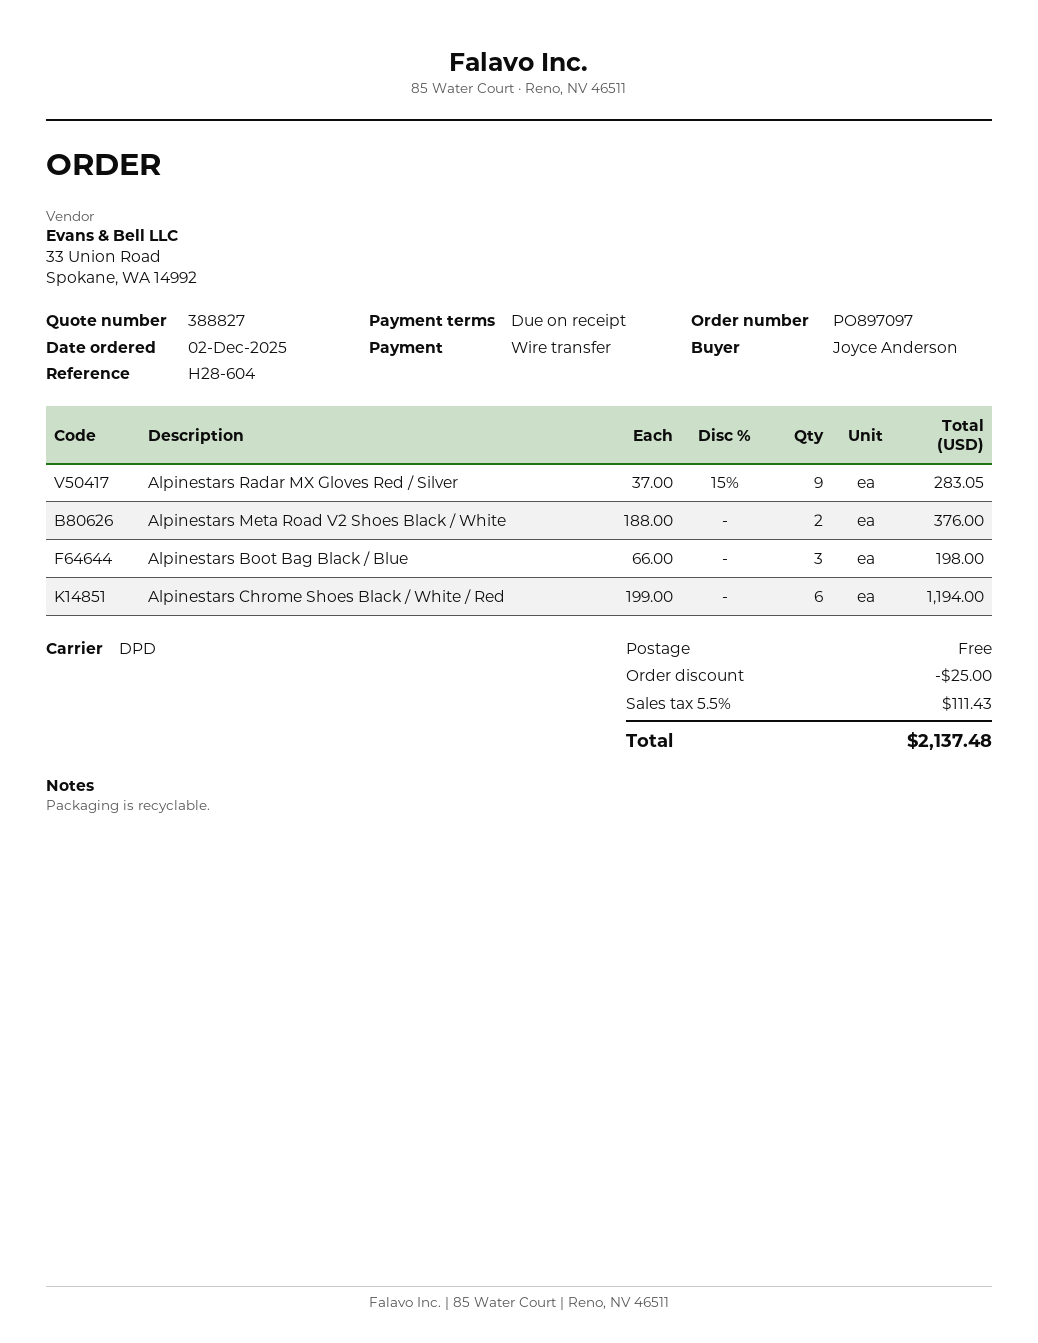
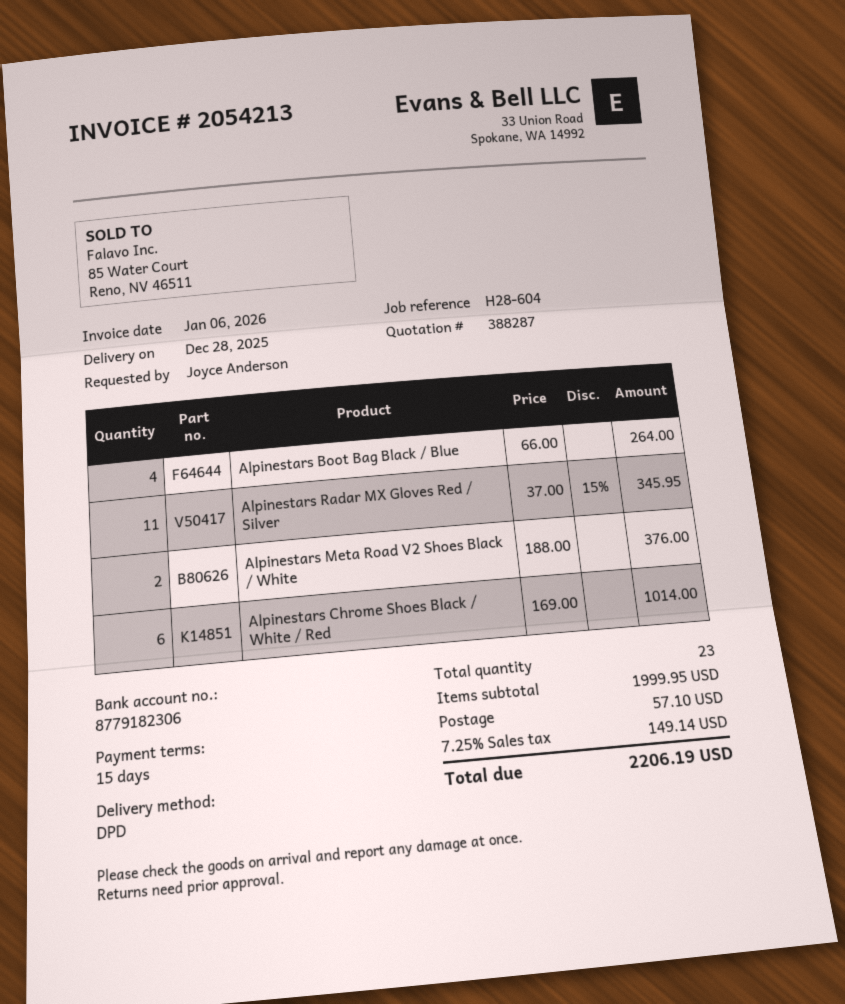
quote number: 388827 -> 388287
payment terms: on receipt -> 15 days
Alpinestars Radar MX Gloves Red / Silver: 9 x 37.00 - 15% = 283.05 -> 11 x 37.00 - 15% = 345.95
Alpinestars Boot Bag Black / Blue: 3 x 66.00 = 198.00 -> 4 x 66.00 = 264.00
Alpinestars Chrome Shoes Black / White / Red: 6 x 199.00 = 1194.00 -> 6 x 169.00 = 1014.00
discount: 25.00 -> none
shipping: 0.00 -> 57.10
tax: 5.5% = 111.43 -> 7.25% = 149.14
total: 2137.48 -> 2206.19

